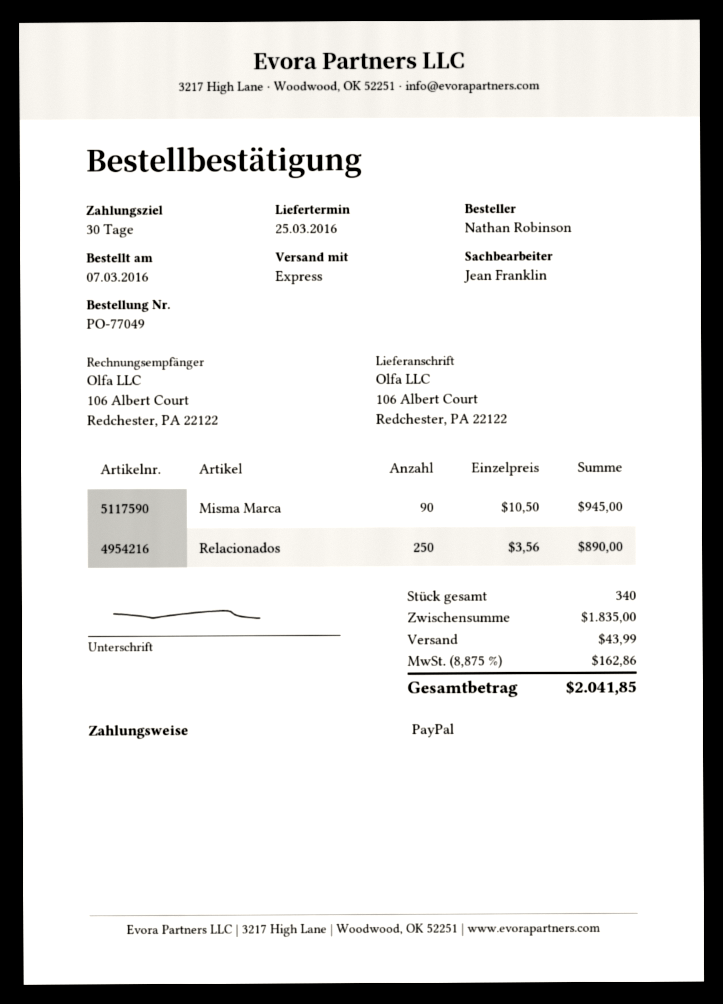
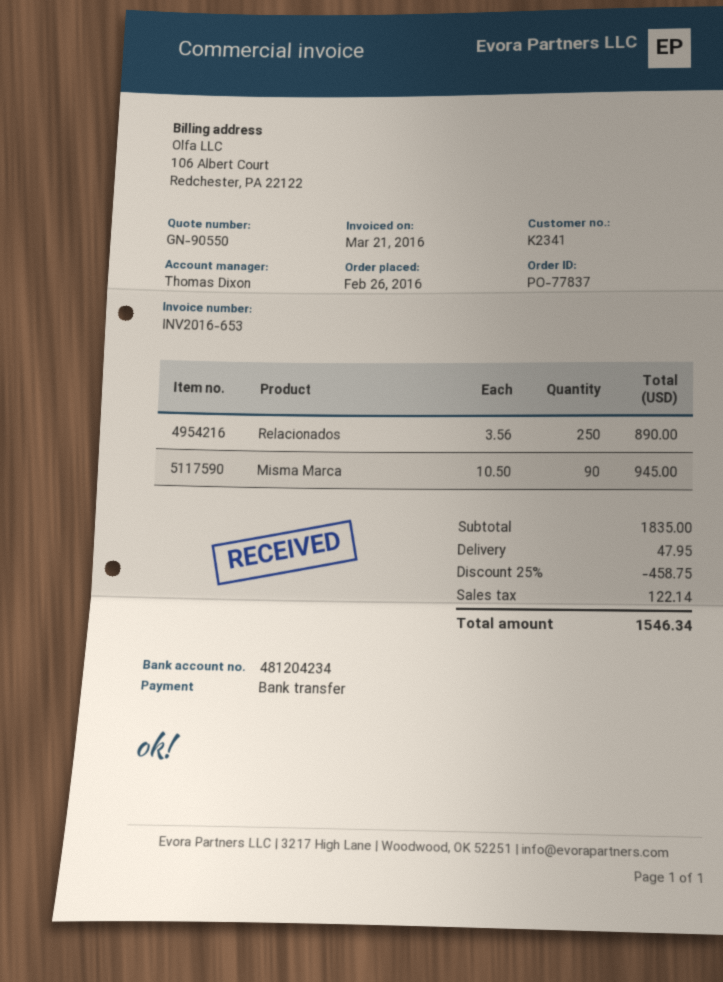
order number: PO-77049 -> PO-77837
order date: 2016-03-07 -> 2016-02-26
sales rep: Jean Franklin -> Thomas Dixon
payment method: PayPal -> bank transfer
discount: none -> 25% = 458.75
shipping: 43.99 -> 47.95
tax: 162.86 -> 122.14
total: 2041.85 -> 1546.34

